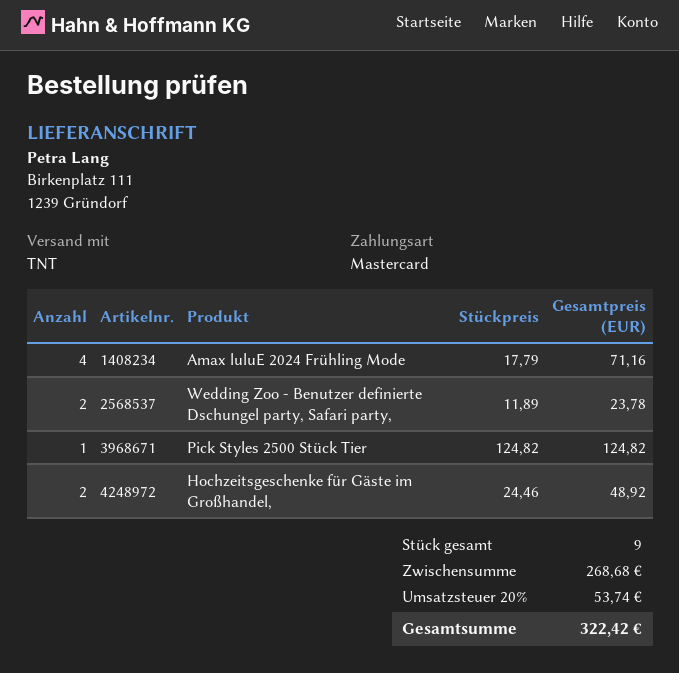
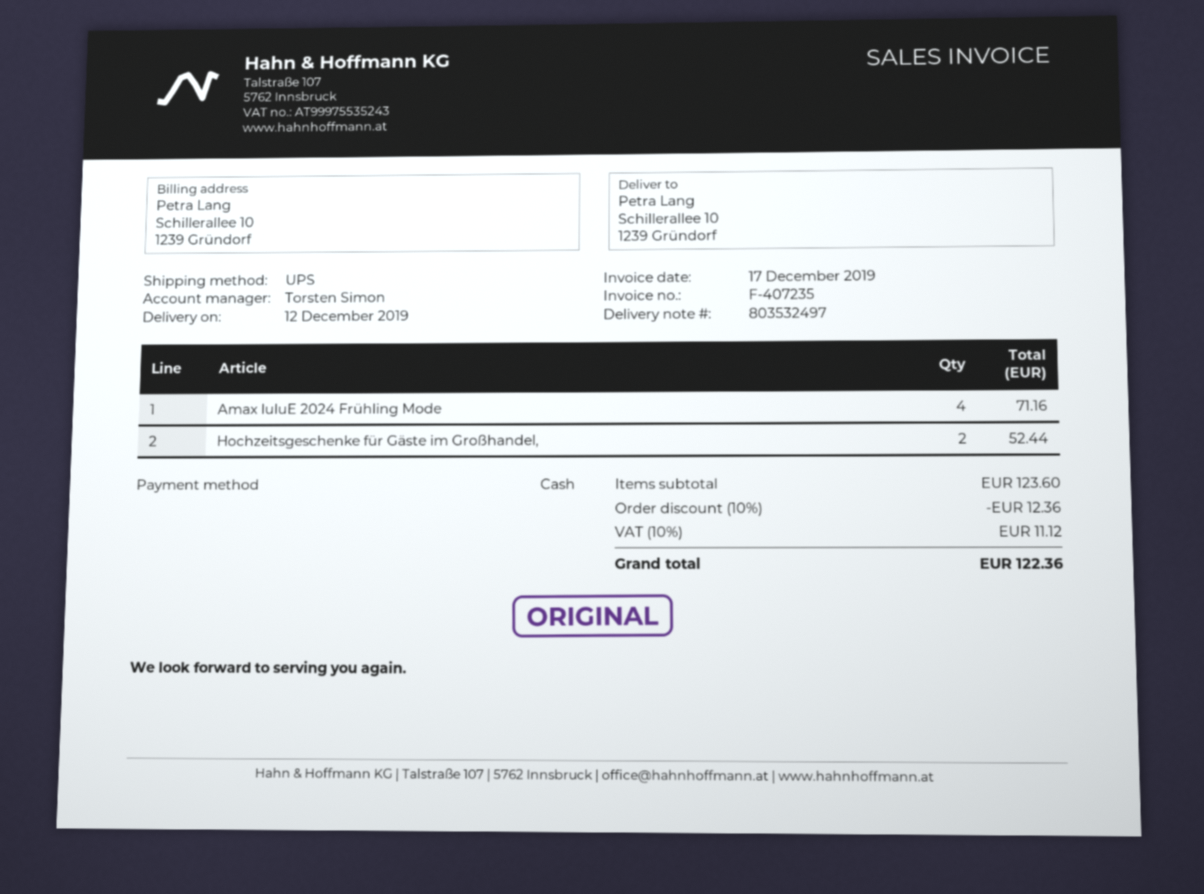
payment method: Mastercard -> cash
shipping method: TNT -> UPS
ship to: Birkenplatz 111, 1239 Gründorf -> Schillerallee 10, 1239 Gründorf
Wedding Zoo - Benutzer definierte Dschungel party, Safari party,: 2 for 23.78 -> none
Pick Styles 2500 Stück Tier: 1 for 124.82 -> none
Hochzeitsgeschenke für Gäste im Großhandel,: 2 for 48.92 -> 2 for 52.44
subtotal: 268.68 -> 123.60
discount: none -> 10% = 12.36
tax: 20% = 53.74 -> 10% = 11.12
total: 322.42 -> 122.36

